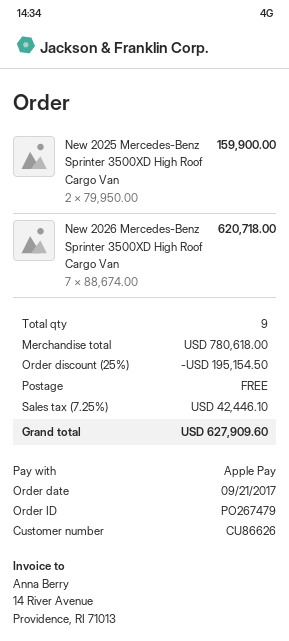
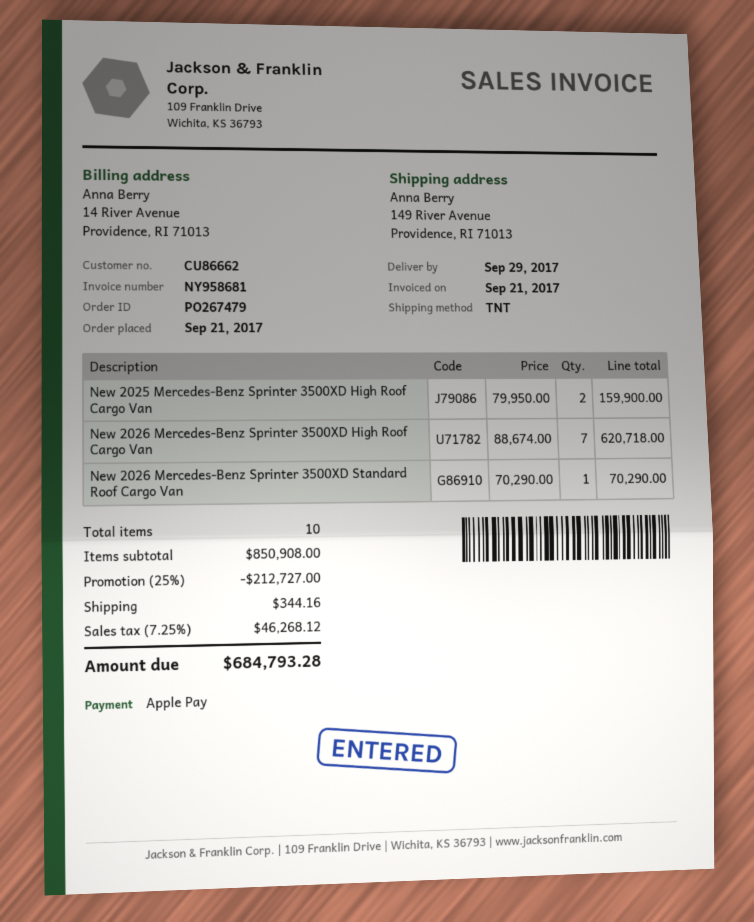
customer number: CU86626 -> CU86662
New 2026 Mercedes-Benz Sprinter 3500XD Standard Roof Cargo Van: none -> 1 x 70290.00 = 70290.00
total quantity: 9 -> 10
subtotal: 780618.00 -> 850908.00
discount: 25% = 195154.50 -> 25% = 212727.00
shipping: 0.00 -> 344.16
tax: 7.25% = 42446.10 -> 7.25% = 46268.12
total: 627909.60 -> 684793.28

